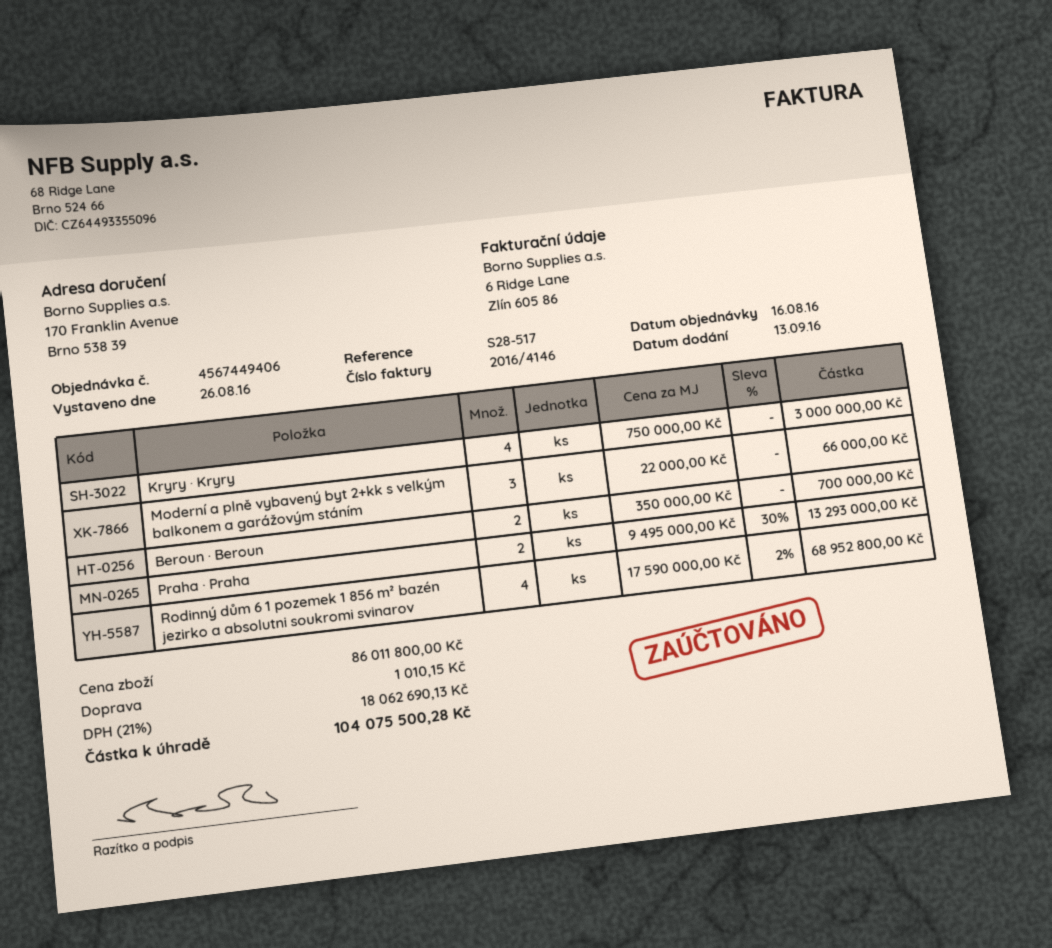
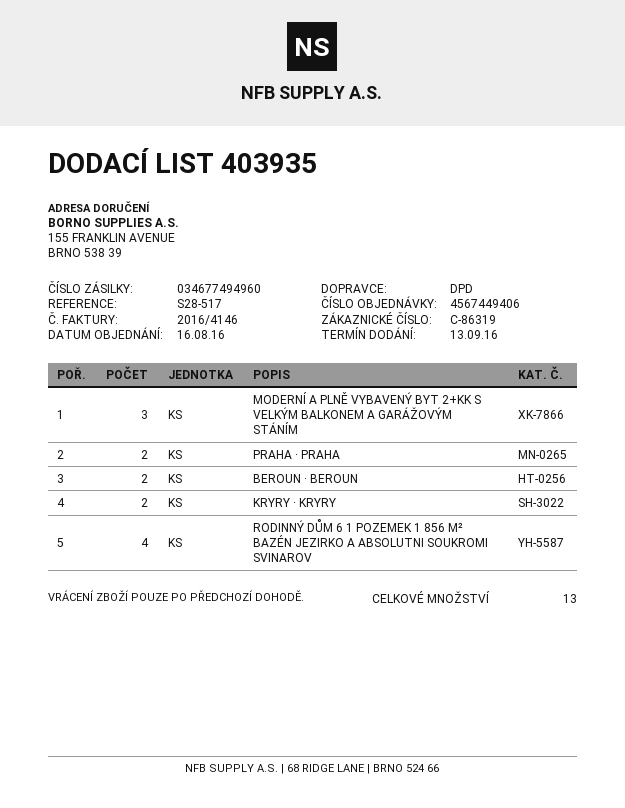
ship to: 170 Franklin Avenue, Brno 538 39 -> 155 FRANKLIN AVENUE, BRNO 538 39
Kryry · Kryry: 4 -> 2

